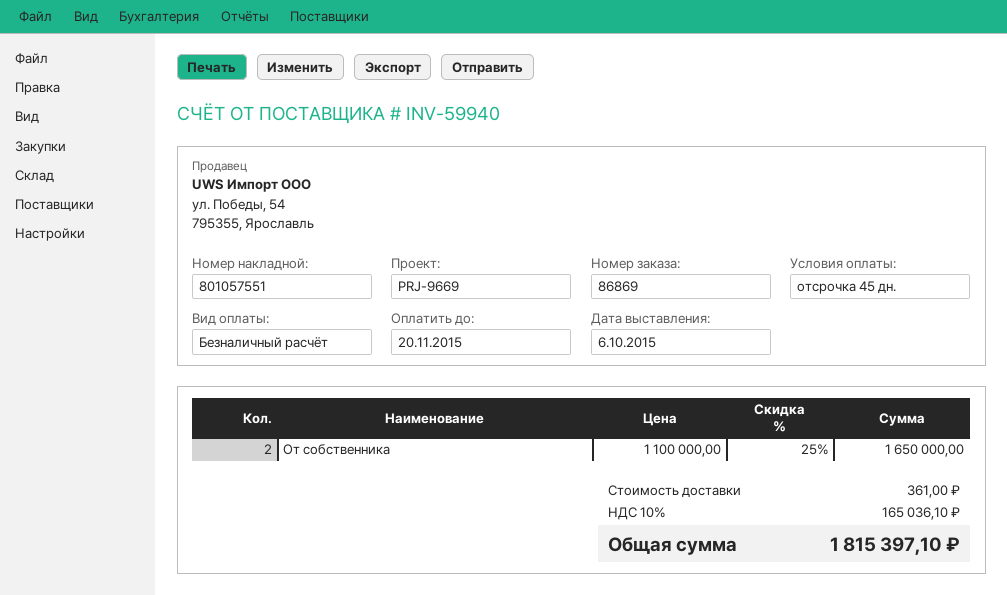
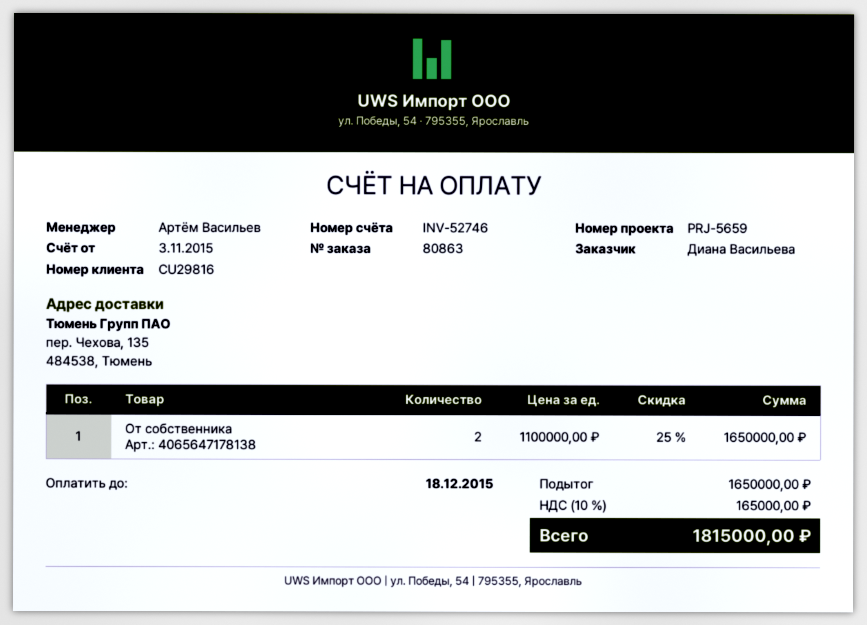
order number: 86869 -> 80863
invoice number: INV-59940 -> INV-52746
invoice date: 2015-10-06 -> 2015-11-03
due date: 2015-11-20 -> 2015-12-18
reference: PRJ-9669 -> PRJ-5659
shipping: 361.00 -> none
tax: 10% = 165036.10 -> 10% = 165000.00
total: 1815397.10 -> 1815000.00

